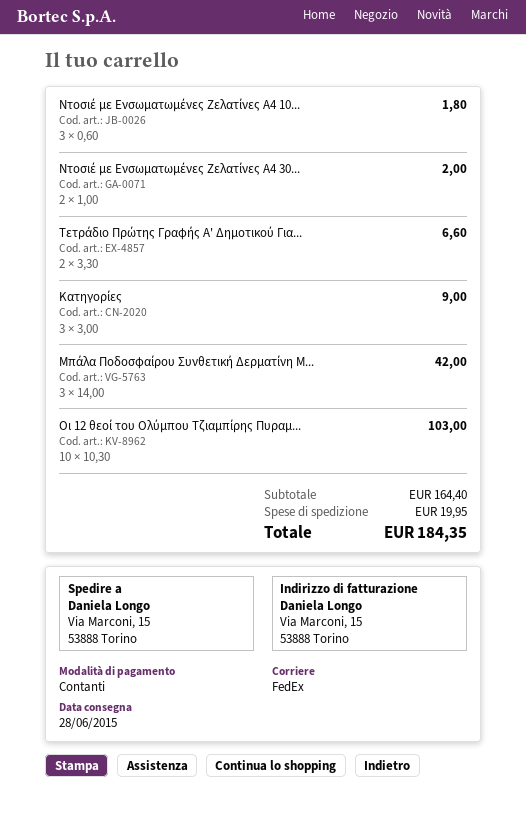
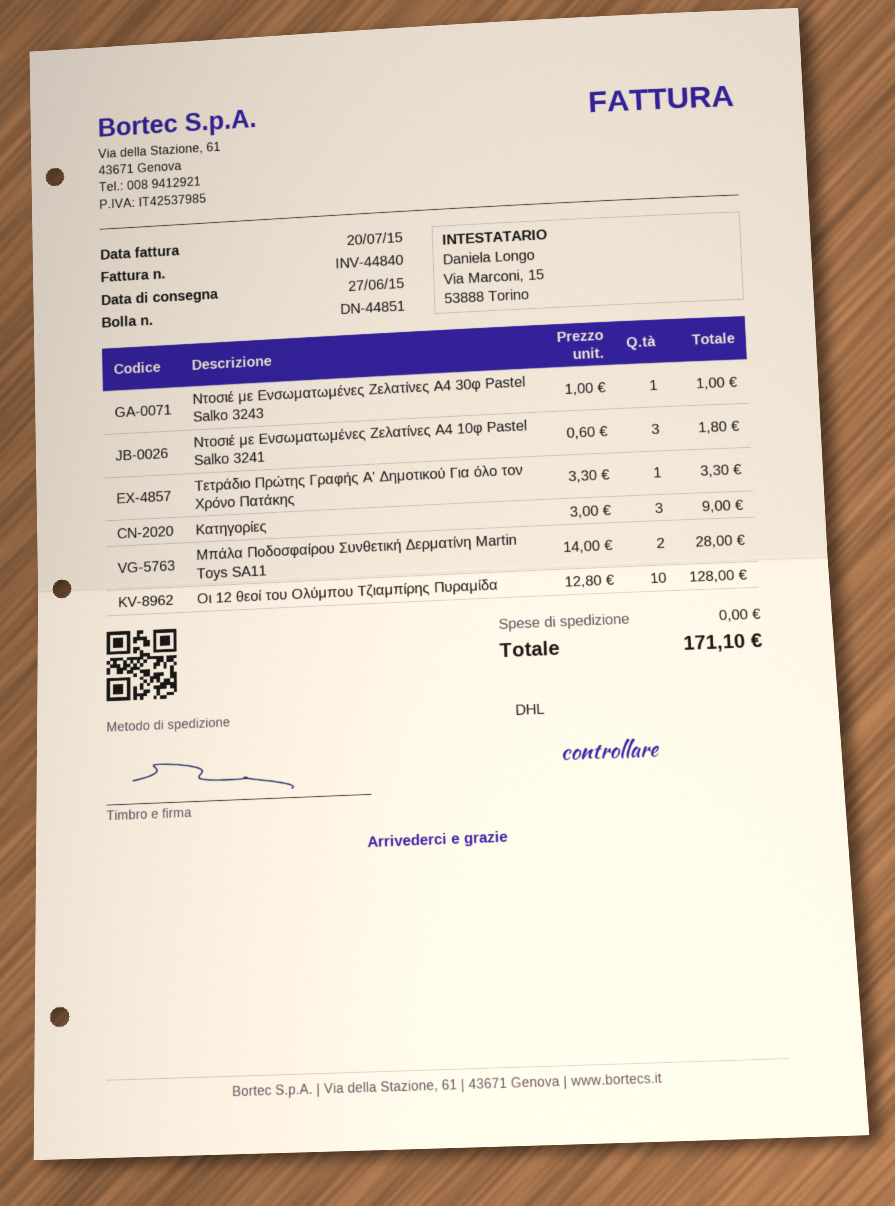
delivery date: 2015-06-28 -> 2015-06-27
shipping method: FedEx -> DHL
Ντοσιέ με Ενσωματωμένες Ζελατίνες Α4 30...: 2 x 1.00 = 2.00 -> 1 x 1.00 = 1.00
Τετράδιο Πρώτης Γραφής Α' Δημοτικού Για...: 2 x 3.30 = 6.60 -> 1 x 3.30 = 3.30
Μπάλα Ποδοσφαίρου Συνθετική Δερματίνη M...: 3 x 14.00 = 42.00 -> 2 x 14.00 = 28.00
Οι 12 θεοί του Ολύμπου Τζιαμπίρης Πυραμ...: 10 x 10.30 = 103.00 -> 10 x 12.80 = 128.00
shipping: 19.95 -> 0.00
total: 184.35 -> 171.10

